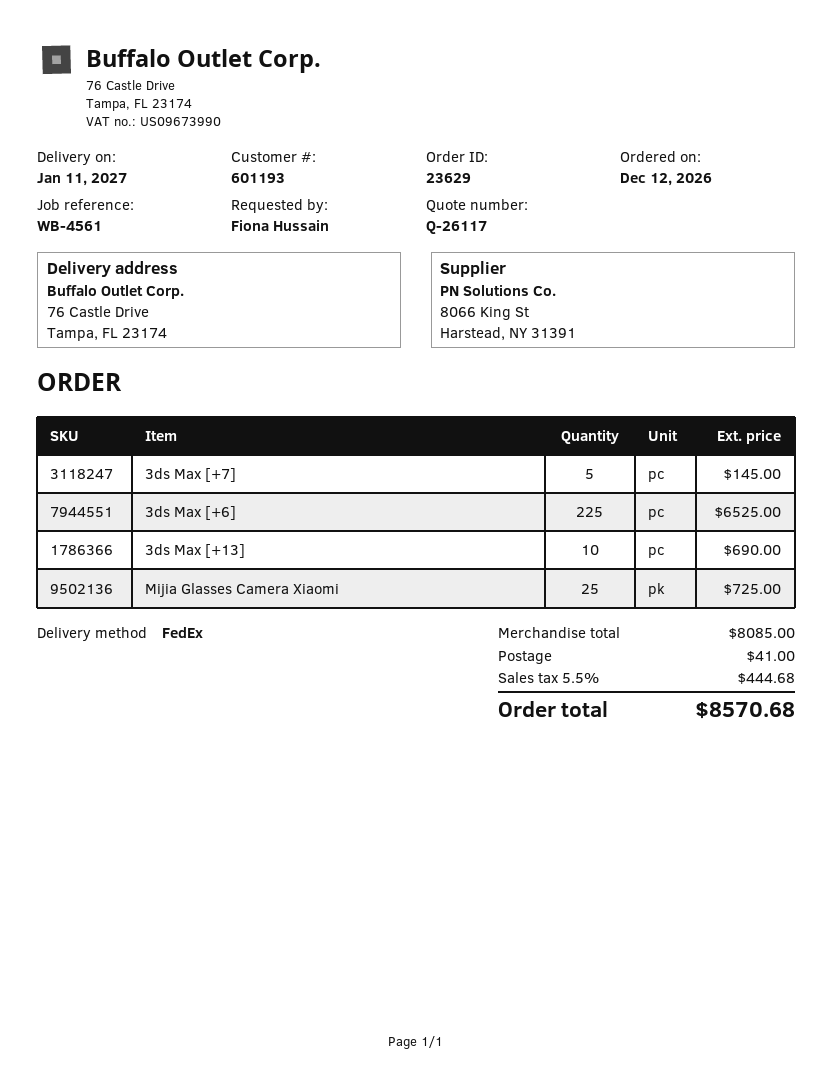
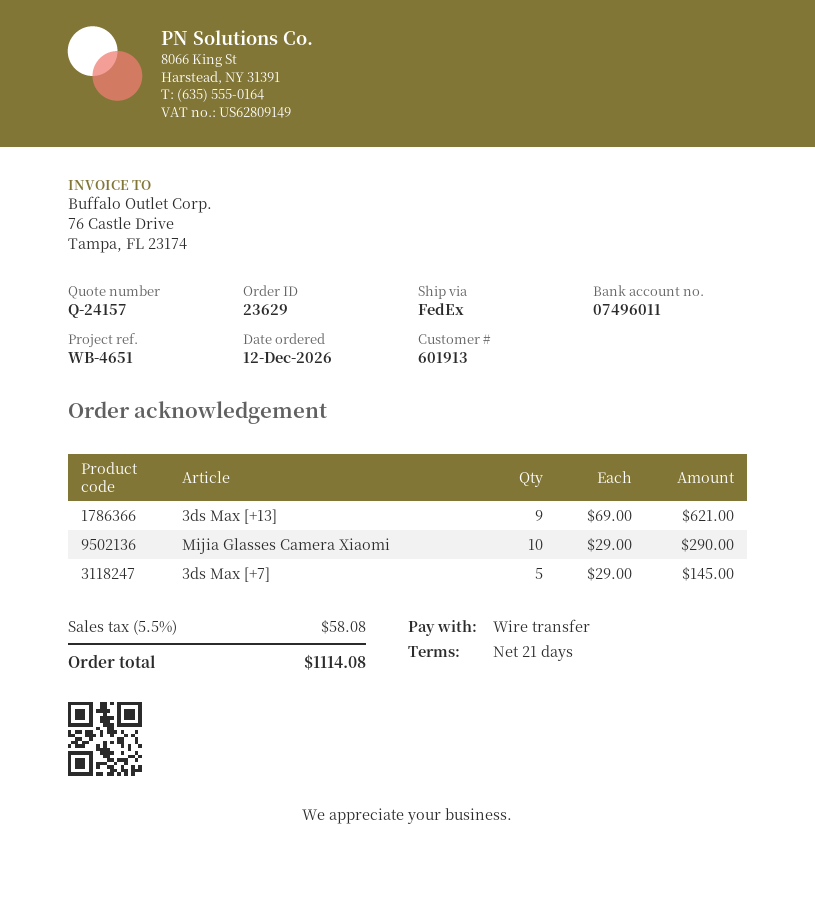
quote number: Q-26117 -> Q-24157
customer number: 601193 -> 601913
reference: WB-4561 -> WB-4651
3ds Max [+6]: 225 for 6525.00 -> none
3ds Max [+13]: 10 for 690.00 -> 9 for 621.00
Mijia Glasses Camera Xiaomi: 25 for 725.00 -> 10 for 290.00
shipping: 41.00 -> none
tax: 5.5% = 444.68 -> 5.5% = 58.08
total: 8570.68 -> 1114.08

